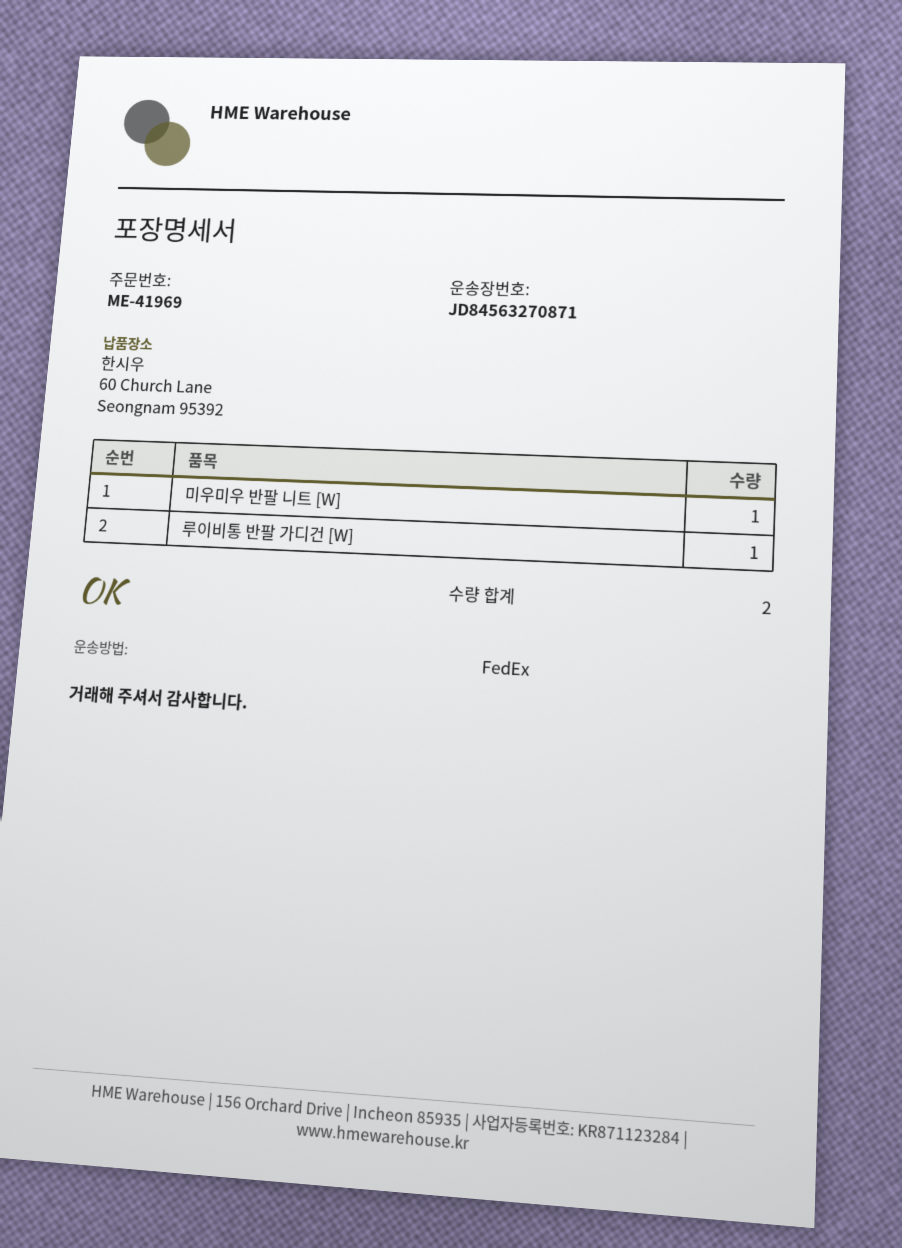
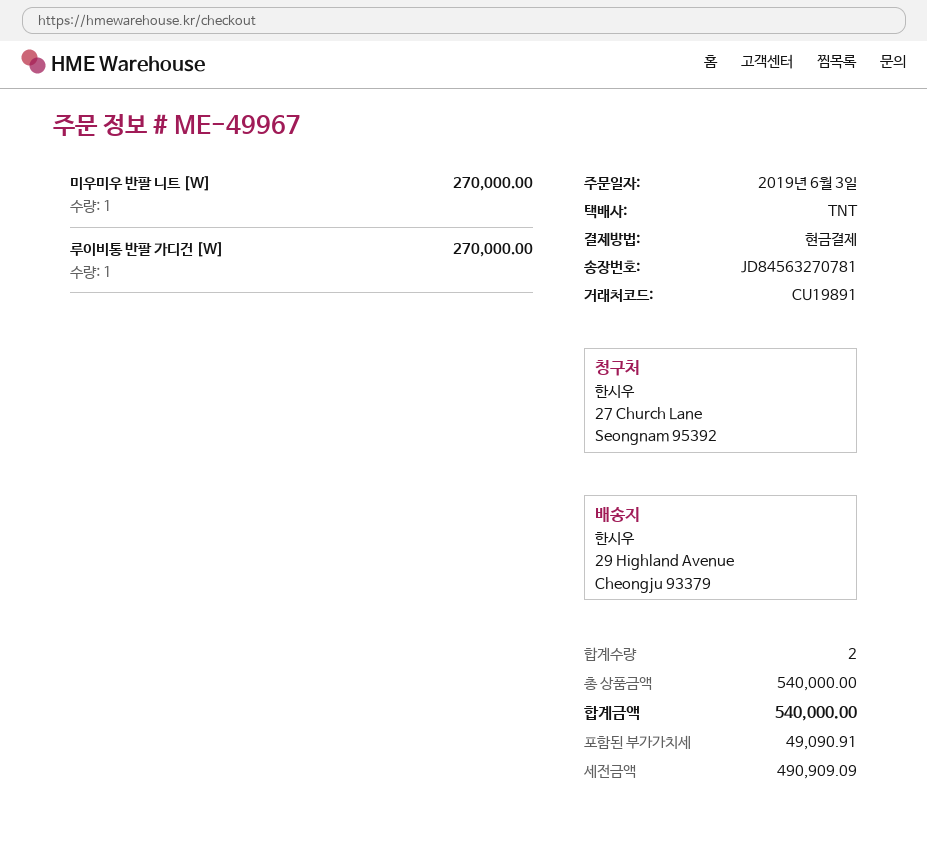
order number: ME-41969 -> ME-49967
shipping method: FedEx -> TNT
tracking number: JD84563270871 -> JD84563270781
ship to: 60 Church Lane, Seongnam 95392 -> 29 Highland Avenue, Cheongju 93379

